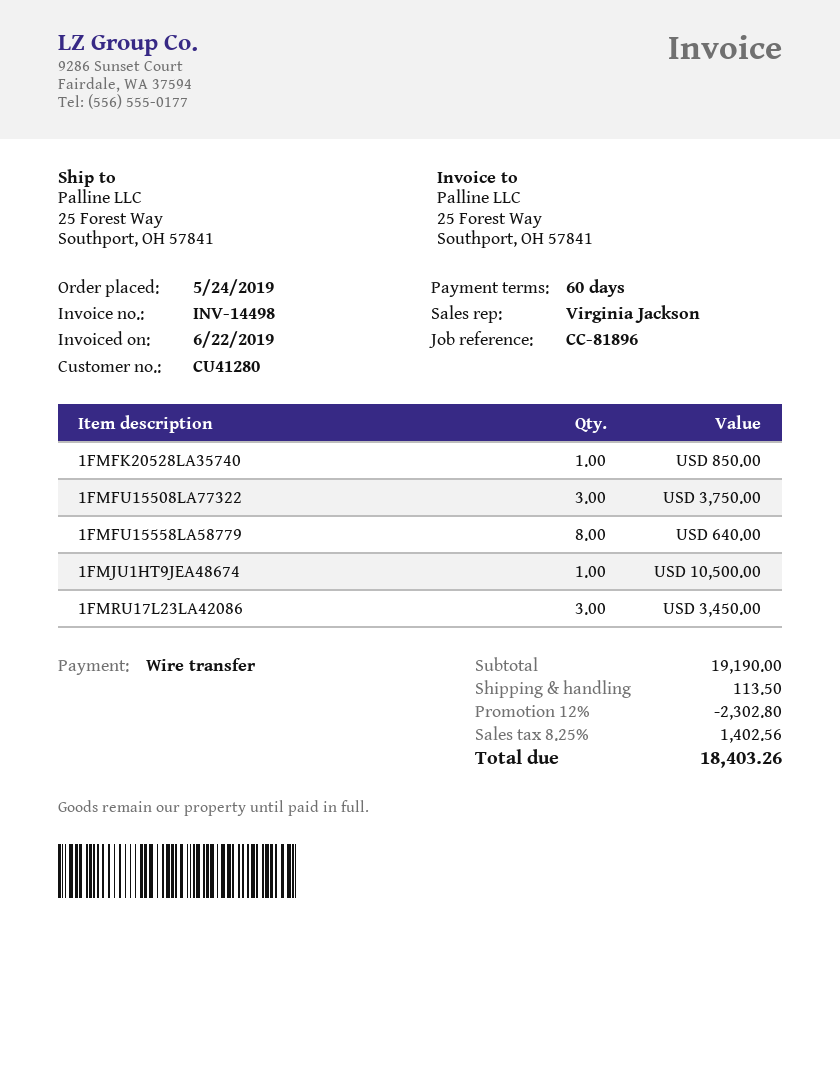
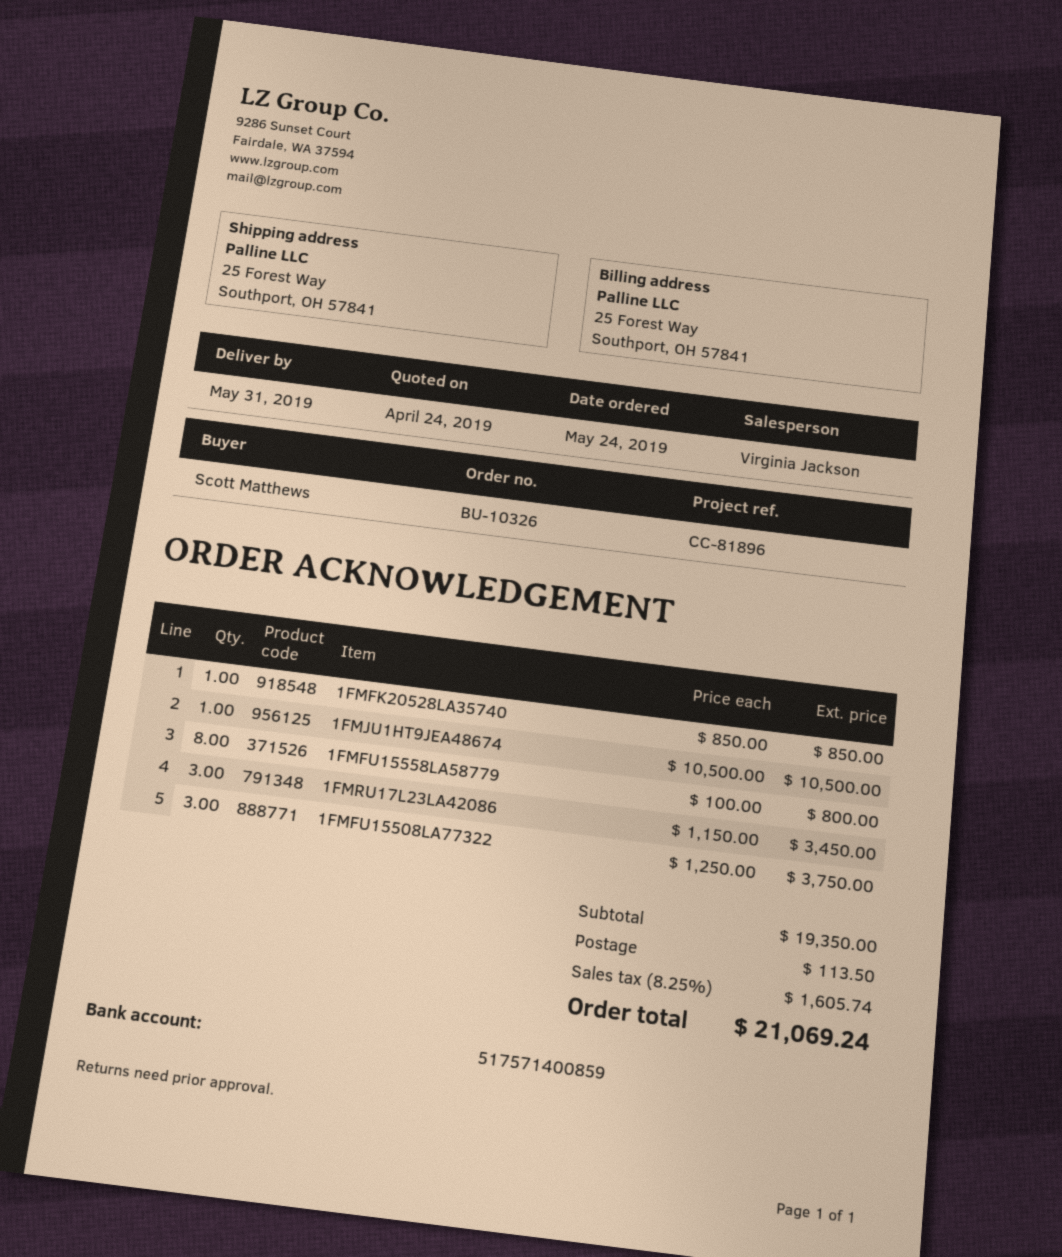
1FMFU15558LA58779: 8 for 640.00 -> 8 for 800.00
subtotal: 19190.00 -> 19350.00
discount: 12% = 2302.80 -> none
tax: 8.25% = 1402.56 -> 8.25% = 1605.74
total: 18403.26 -> 21069.24

